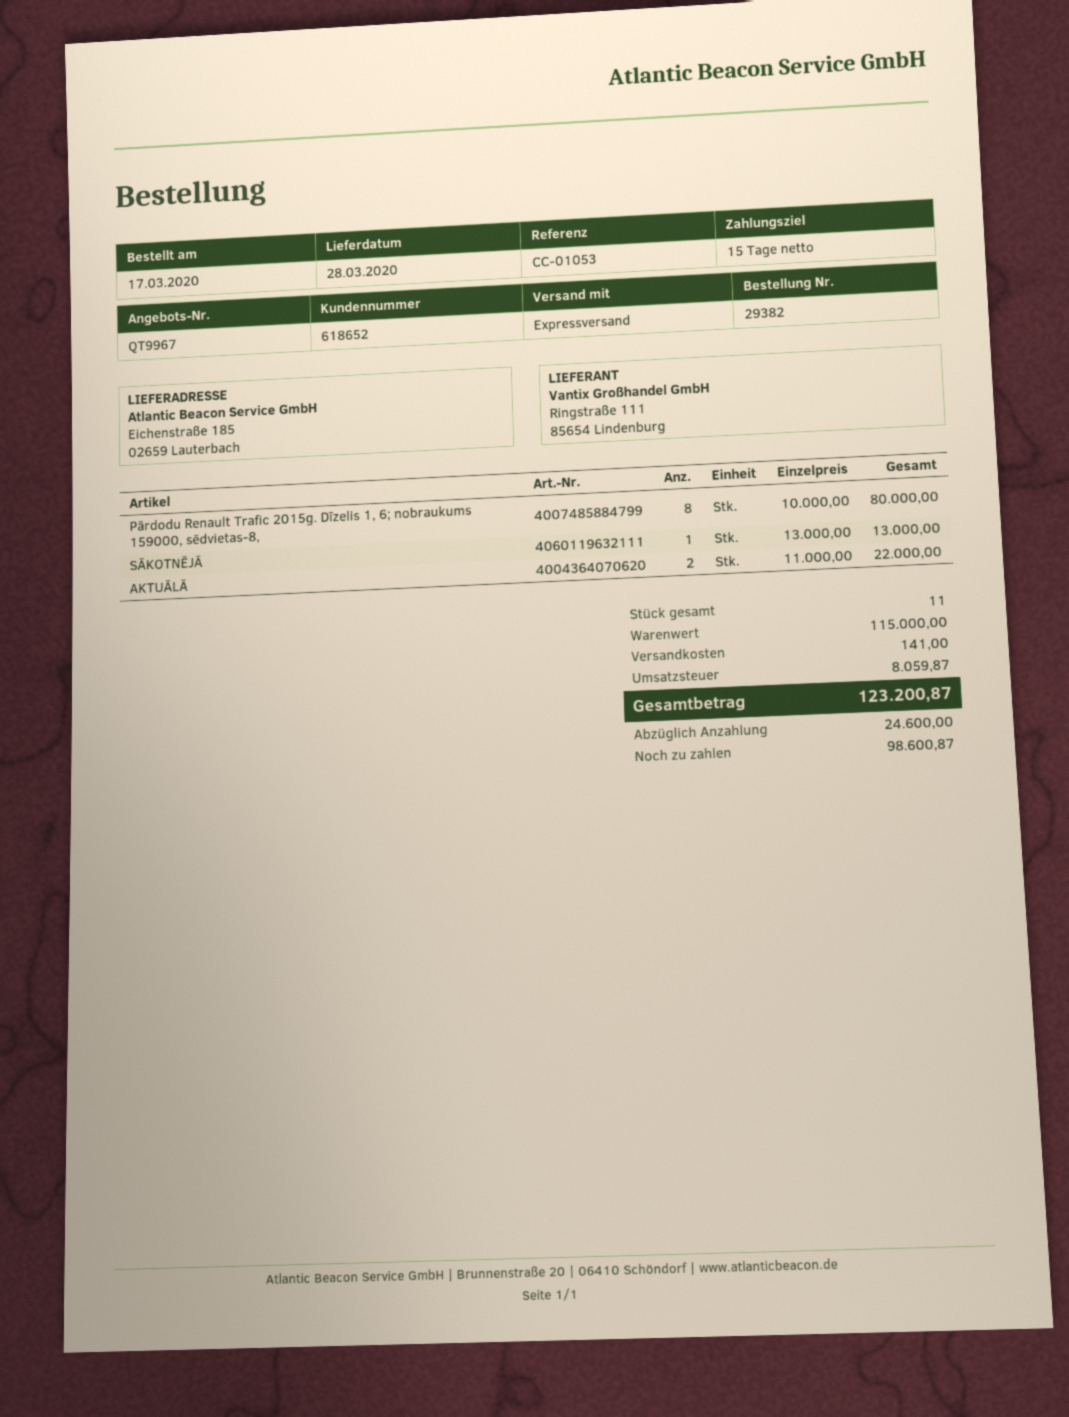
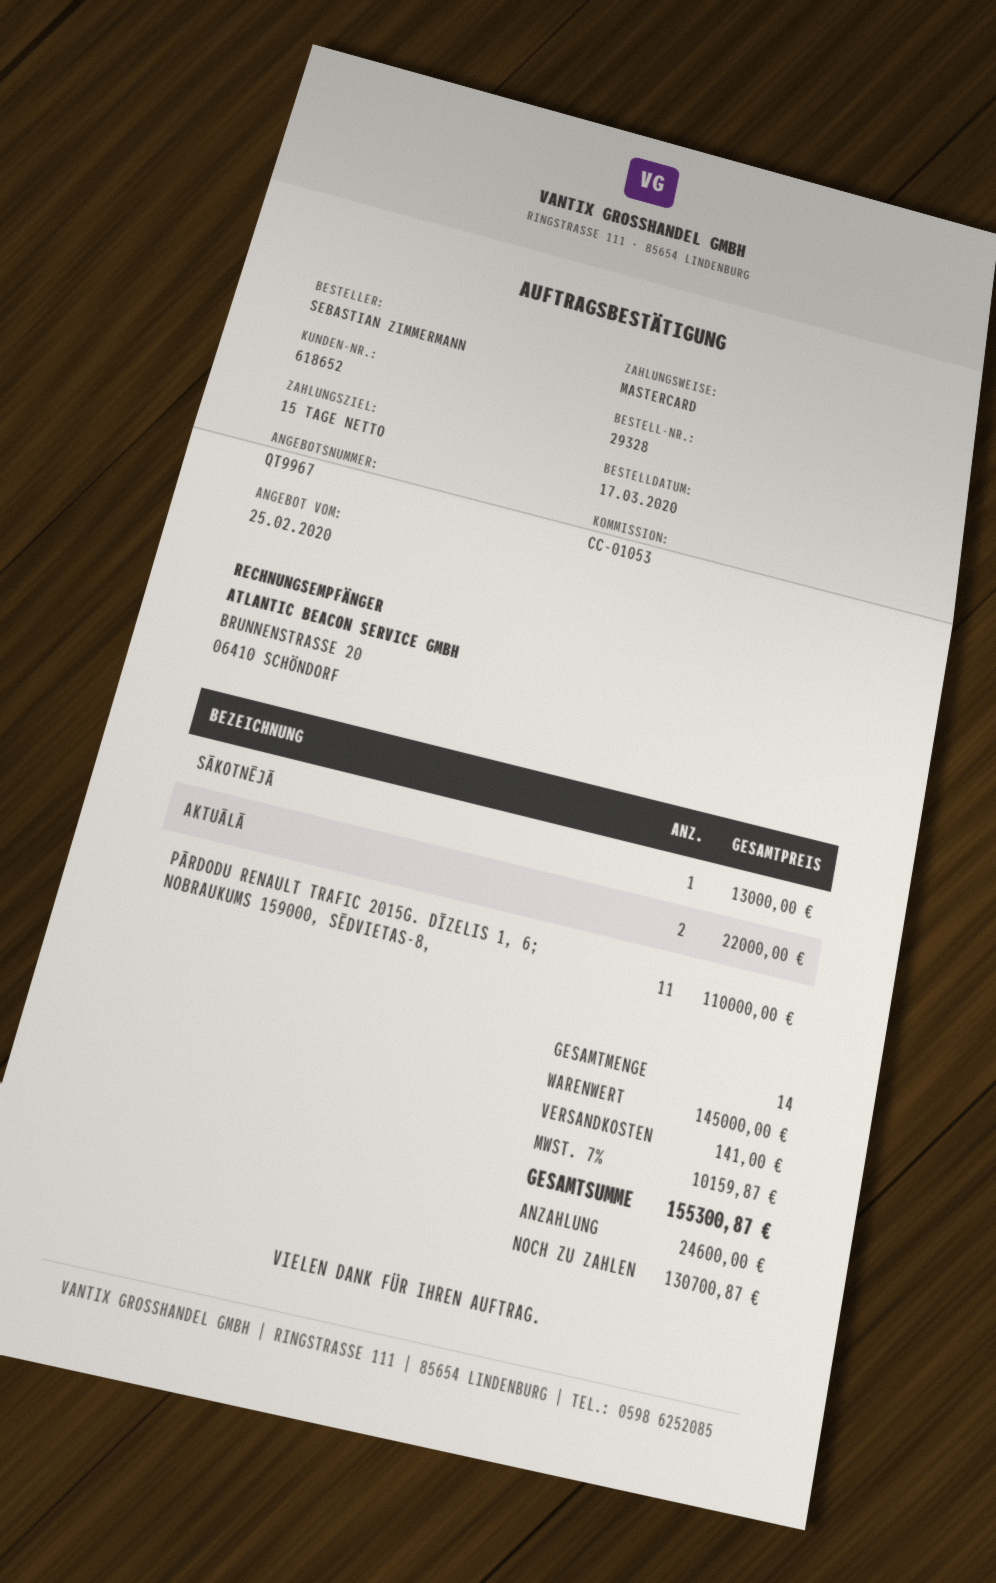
order number: 29382 -> 29328
Pārdodu Renault Trafic 2015g. Dīzelis 1, 6; nobraukums 159000, sēdvietas-8,: 8 for 80000.00 -> 11 for 110000.00
total quantity: 11 -> 14
subtotal: 115000.00 -> 145000.00
tax: 8059.87 -> 10159.87
total: 123200.87 -> 155300.87
balance: 98600.87 -> 130700.87

